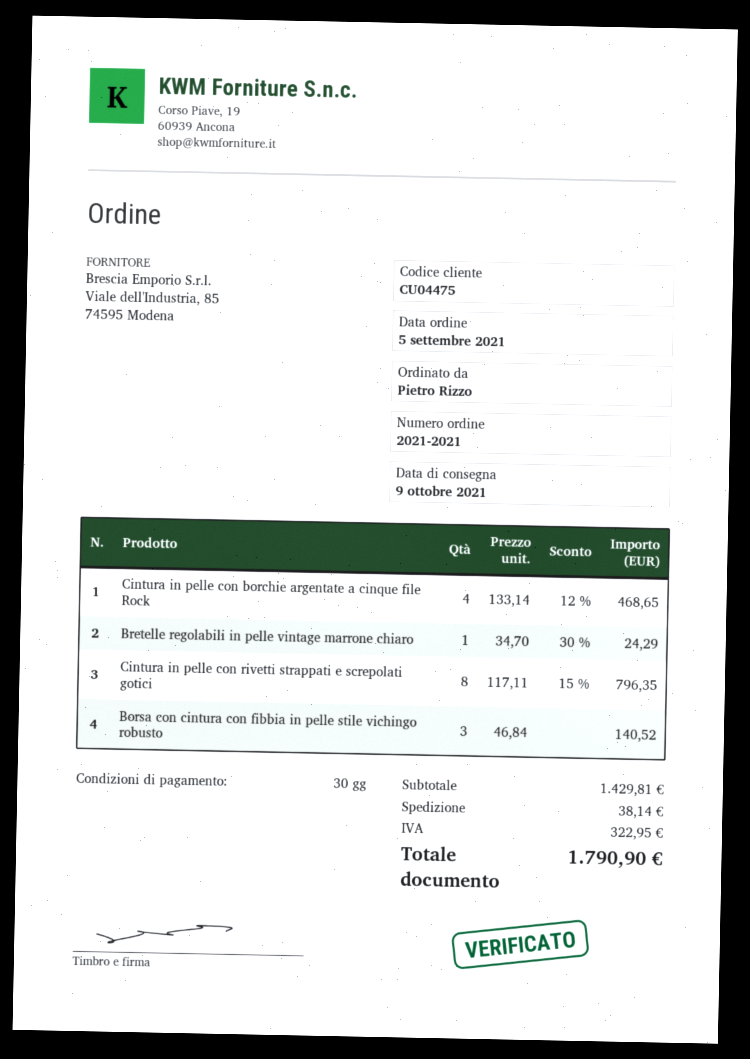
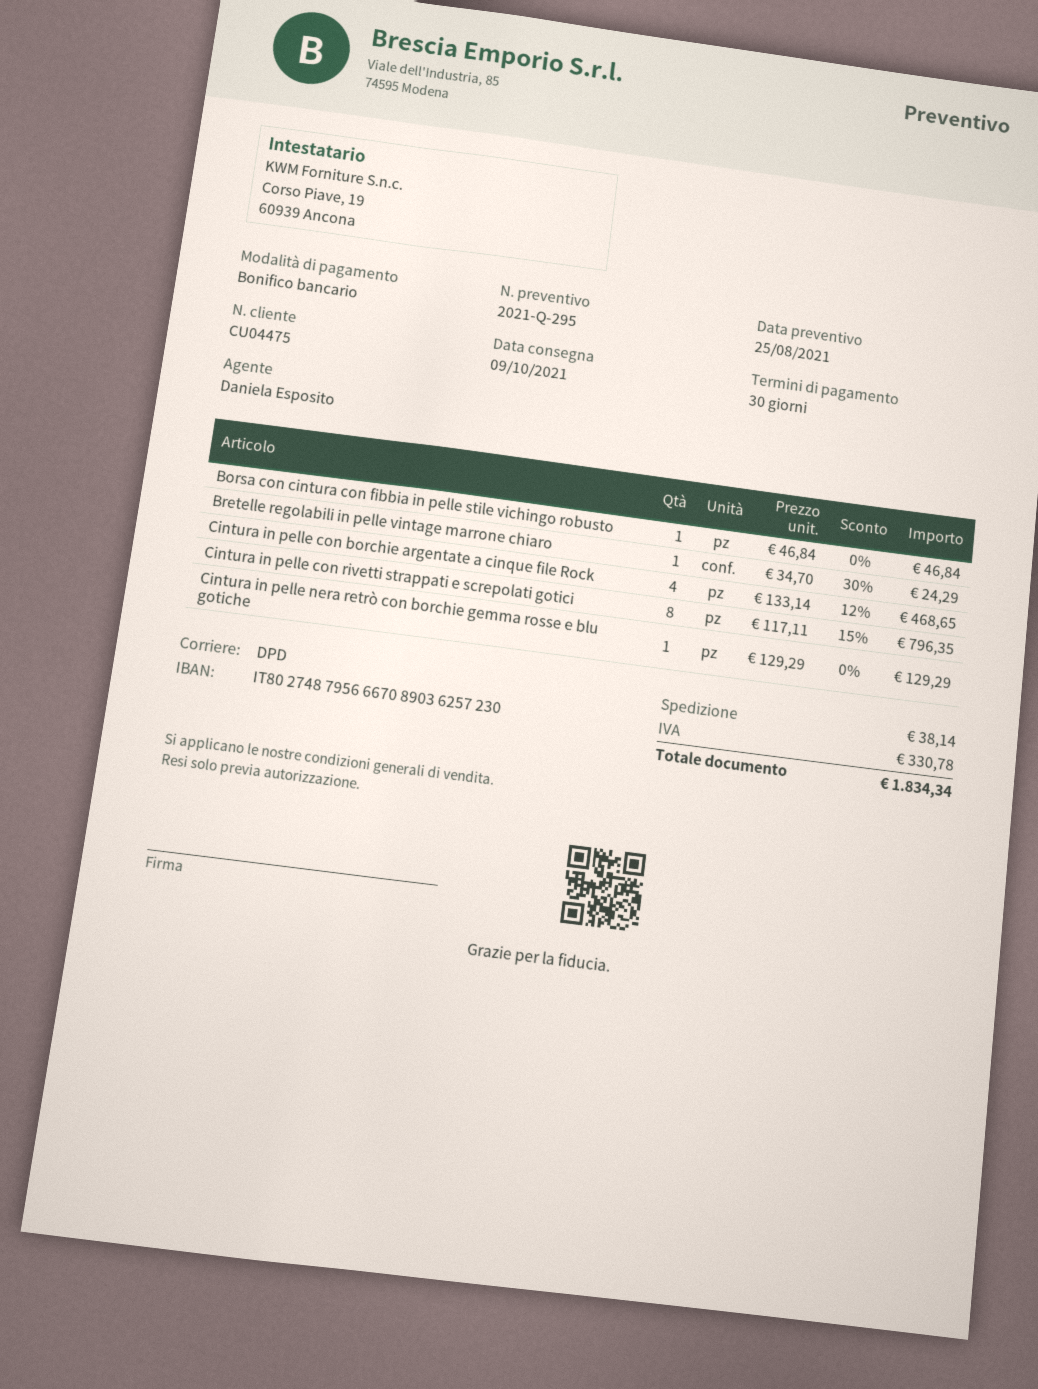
Borsa con cintura con fibbia in pelle stile vichingo robusto: 3 x 46.84 = 140.52 -> 1 x 46.84 = 46.84
Cintura in pelle nera retrò con borchie gemma rosse e blu gotiche: none -> 1 x 129.29 = 129.29
tax: 322.95 -> 330.78
total: 1790.90 -> 1834.34

